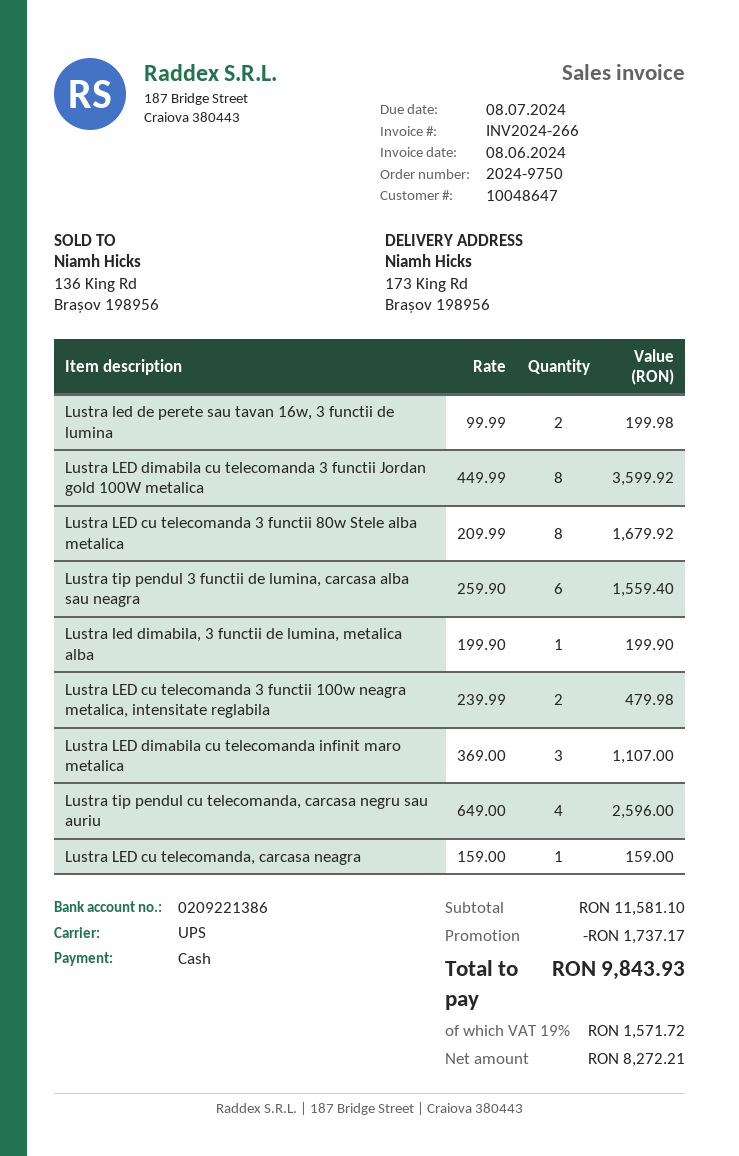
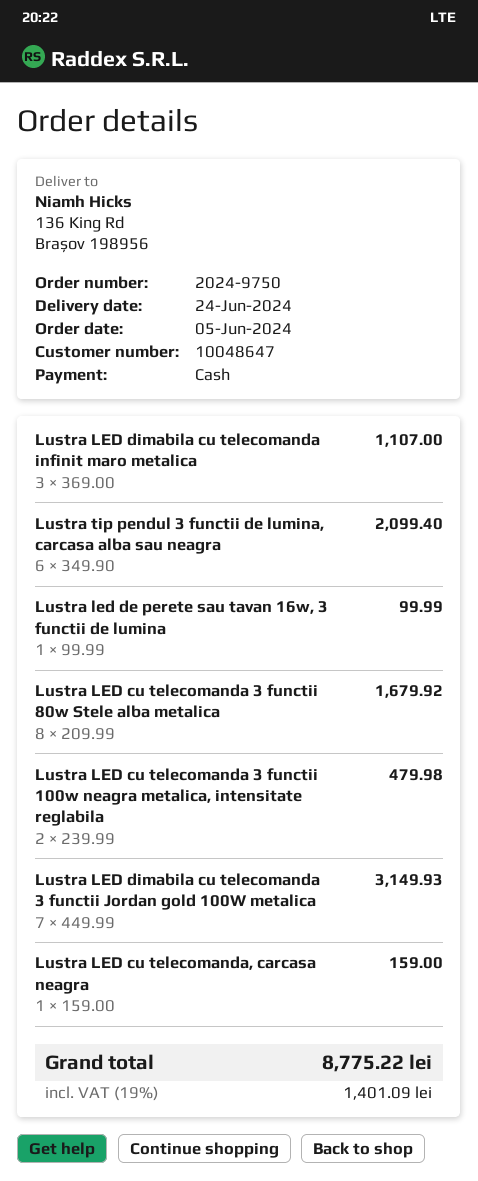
ship to: 173 King Rd, Brașov 198956 -> 136 King Rd, Brașov 198956
Lustra led de perete sau tavan 16w, 3 functii de lumina: 2 x 99.99 = 199.98 -> 1 x 99.99 = 99.99
Lustra LED dimabila cu telecomanda 3 functii Jordan gold 100W metalica: 8 x 449.99 = 3599.92 -> 7 x 449.99 = 3149.93
Lustra tip pendul 3 functii de lumina, carcasa alba sau neagra: 6 x 259.90 = 1559.40 -> 6 x 349.90 = 2099.40
Lustra led dimabila, 3 functii de lumina, metalica alba: 1 x 199.90 = 199.90 -> none
Lustra tip pendul cu telecomanda, carcasa negru sau auriu: 4 x 649.00 = 2596.00 -> none
discount: 1737.17 -> none
tax: 19% = 1571.72 -> 19% = 1401.09
total: 9843.93 -> 8775.22

